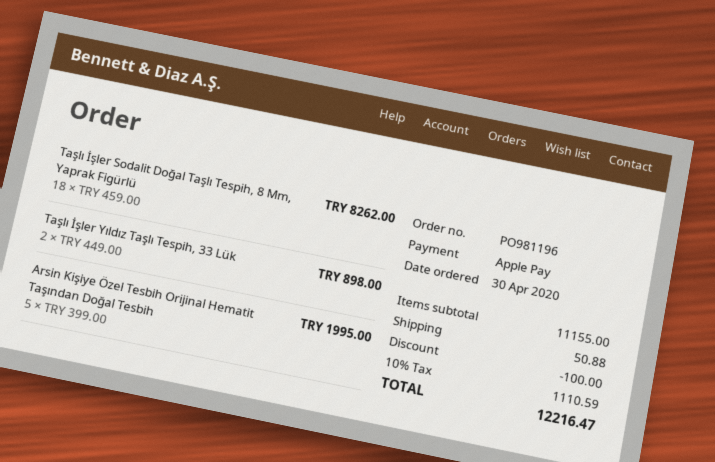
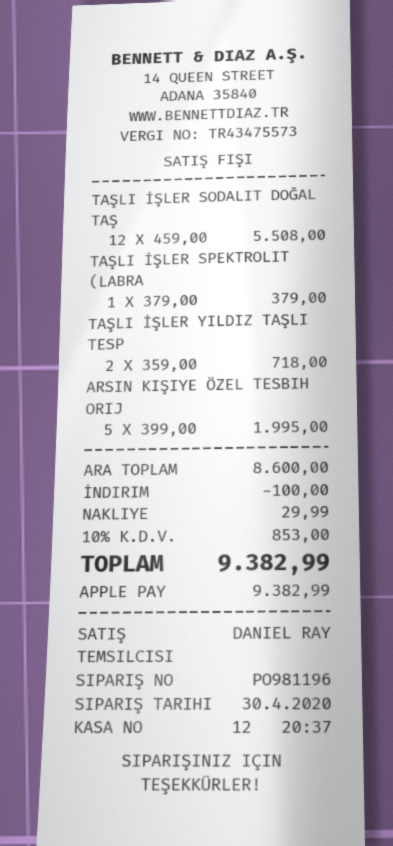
Taşlı İşler Sodalit Doğal Taşlı Tespih, 8 Mm, Yaprak Figürlü: 18 x 459.00 = 8262.00 -> 12 x 459.00 = 5508.00
Taşlı İşler Yıldız Taşlı Tespih, 33 Lük: 2 x 449.00 = 898.00 -> 2 x 359.00 = 718.00
TAŞLI İŞLER SPEKTROLIT (LABRA: none -> 1 x 379.00 = 379.00
subtotal: 11155.00 -> 8600.00
shipping: 50.88 -> 29.99
tax: 10% = 1110.59 -> 10% = 853.00
total: 12216.47 -> 9382.99

